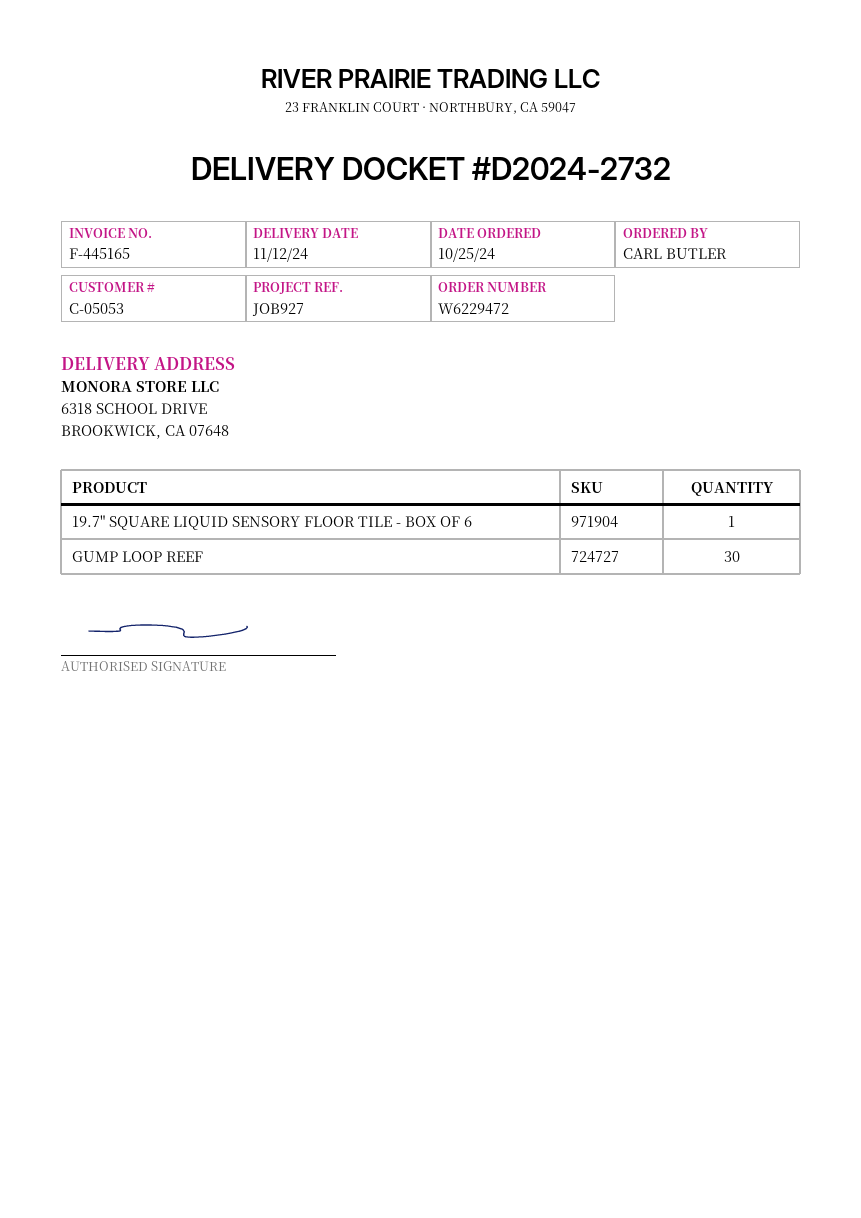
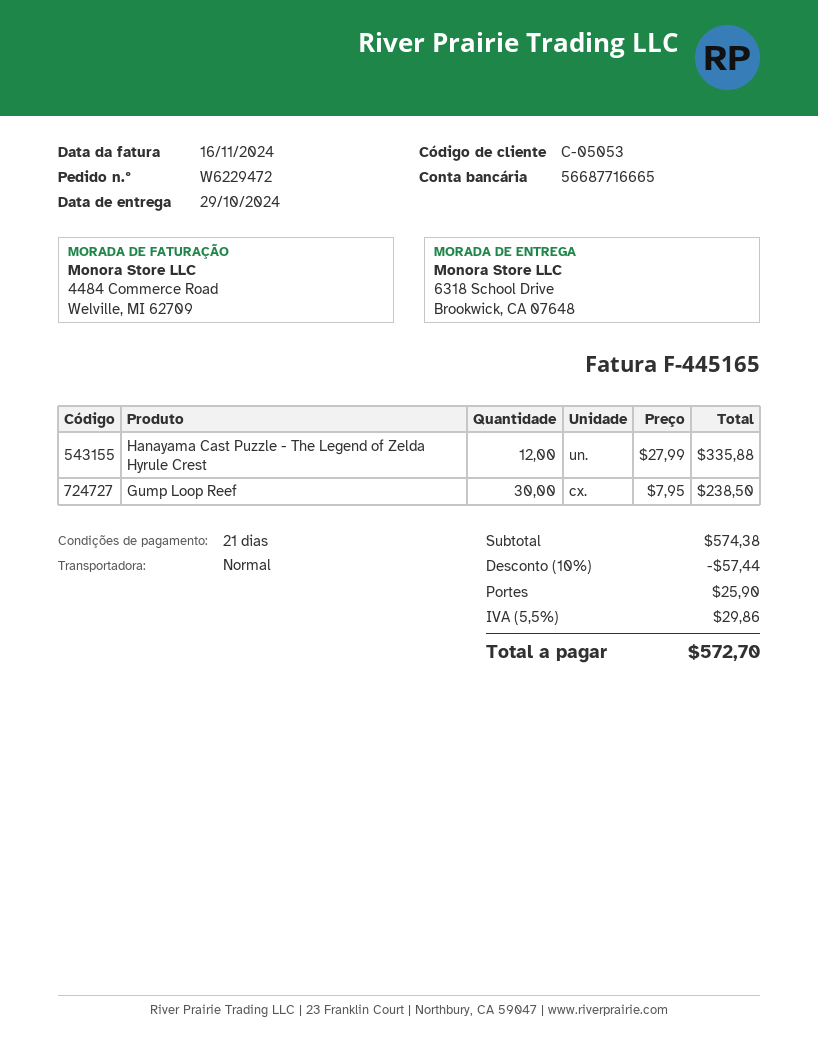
delivery date: 2024-11-12 -> 2024-10-29
19.7" SQUARE LIQUID SENSORY FLOOR TILE - BOX OF 6: 1 -> none
Hanayama Cast Puzzle - The Legend of Zelda Hyrule Crest: none -> 12

